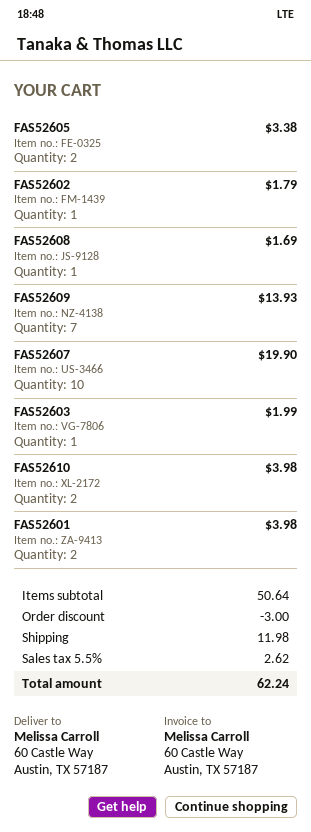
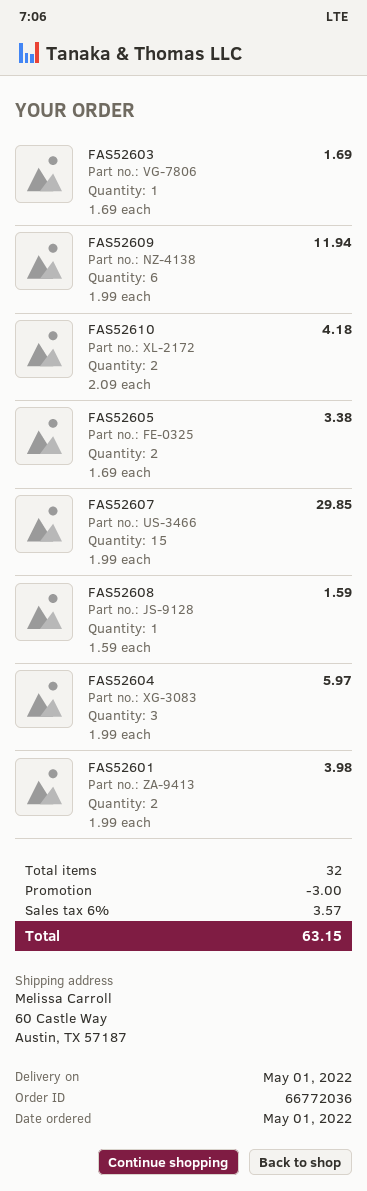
FAS52602: 1 for 1.79 -> none
FAS52608: 1 for 1.69 -> 1 for 1.59
FAS52609: 7 for 13.93 -> 6 for 11.94
FAS52607: 10 for 19.90 -> 15 for 29.85
FAS52603: 1 for 1.99 -> 1 for 1.69
FAS52610: 2 for 3.98 -> 2 for 4.18
FAS52604: none -> 3 for 5.97
shipping: 11.98 -> none
tax: 5.5% = 2.62 -> 6% = 3.57
total: 62.24 -> 63.15

